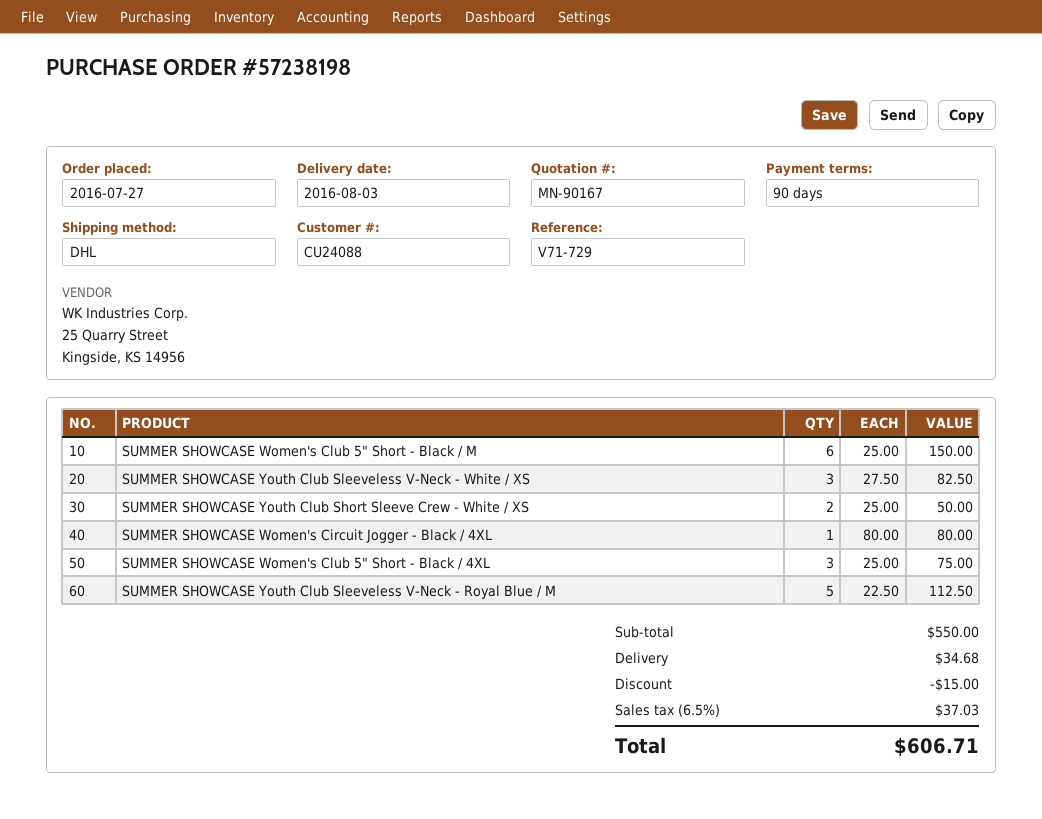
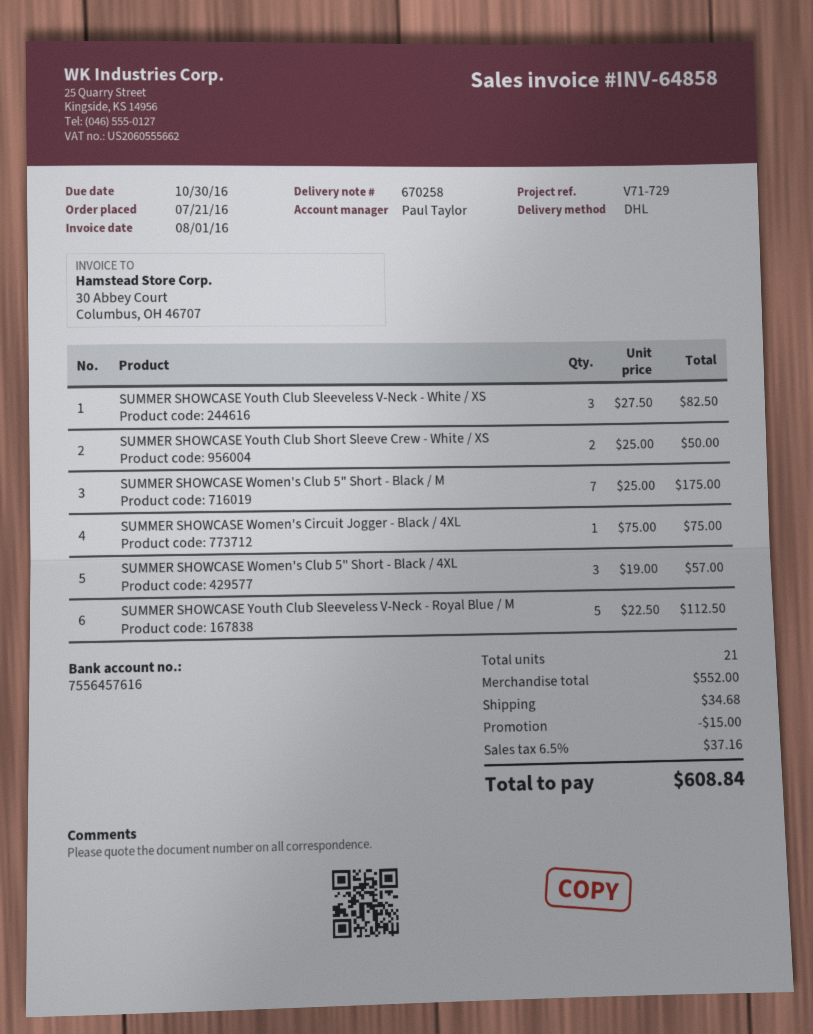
order date: 2016-07-27 -> 2016-07-21
SUMMER SHOWCASE Women's Club 5" Short - Black / M: 6 x 25.00 = 150.00 -> 7 x 25.00 = 175.00
SUMMER SHOWCASE Women's Circuit Jogger - Black / 4XL: 1 x 80.00 = 80.00 -> 1 x 75.00 = 75.00
SUMMER SHOWCASE Women's Club 5" Short - Black / 4XL: 3 x 25.00 = 75.00 -> 3 x 19.00 = 57.00
subtotal: 550.00 -> 552.00
tax: 6.5% = 37.03 -> 6.5% = 37.16
total: 606.71 -> 608.84

